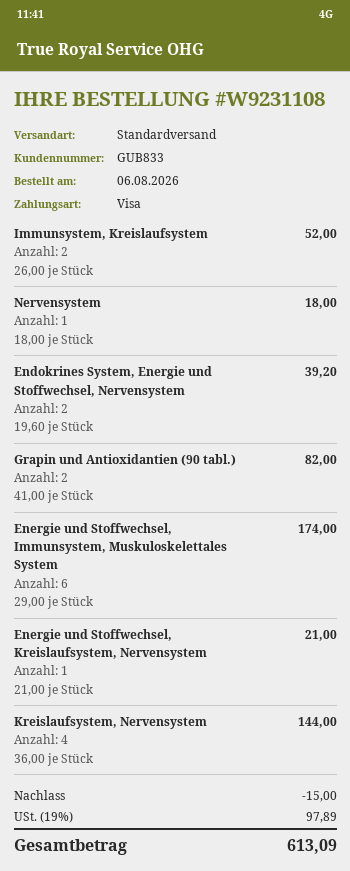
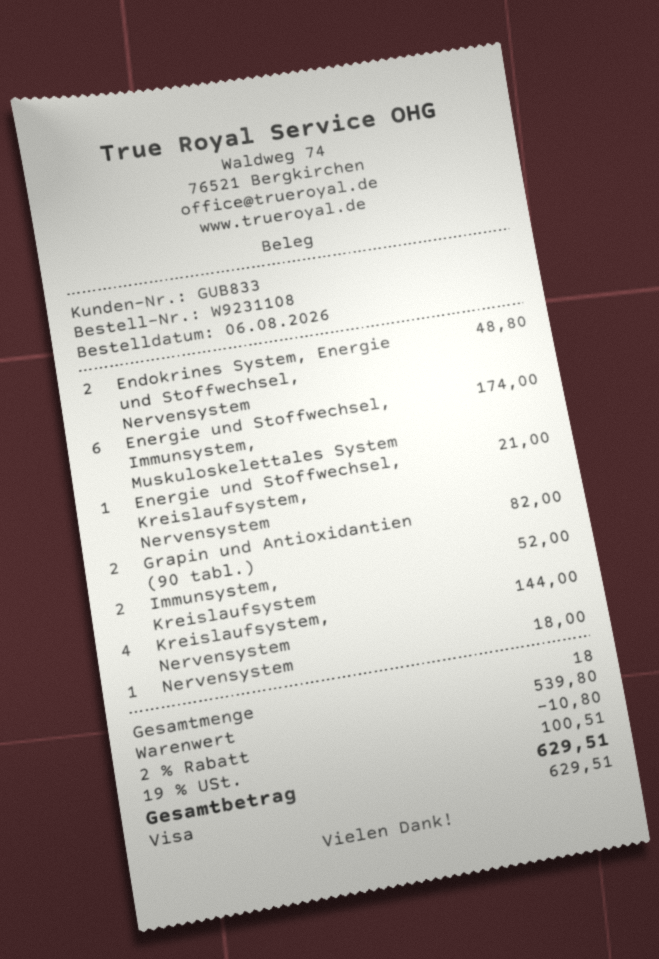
Endokrines System, Energie und Stoffwechsel, Nervensystem: 2 for 39.20 -> 2 for 48.80
discount: 15.00 -> 10.80
tax: 19% = 97.89 -> 19% = 100.51
total: 613.09 -> 629.51

